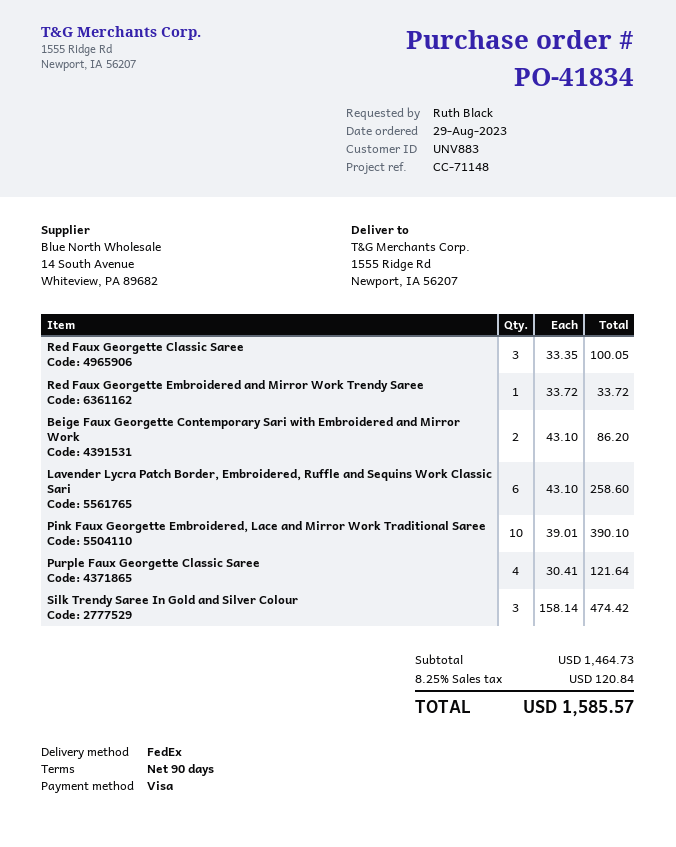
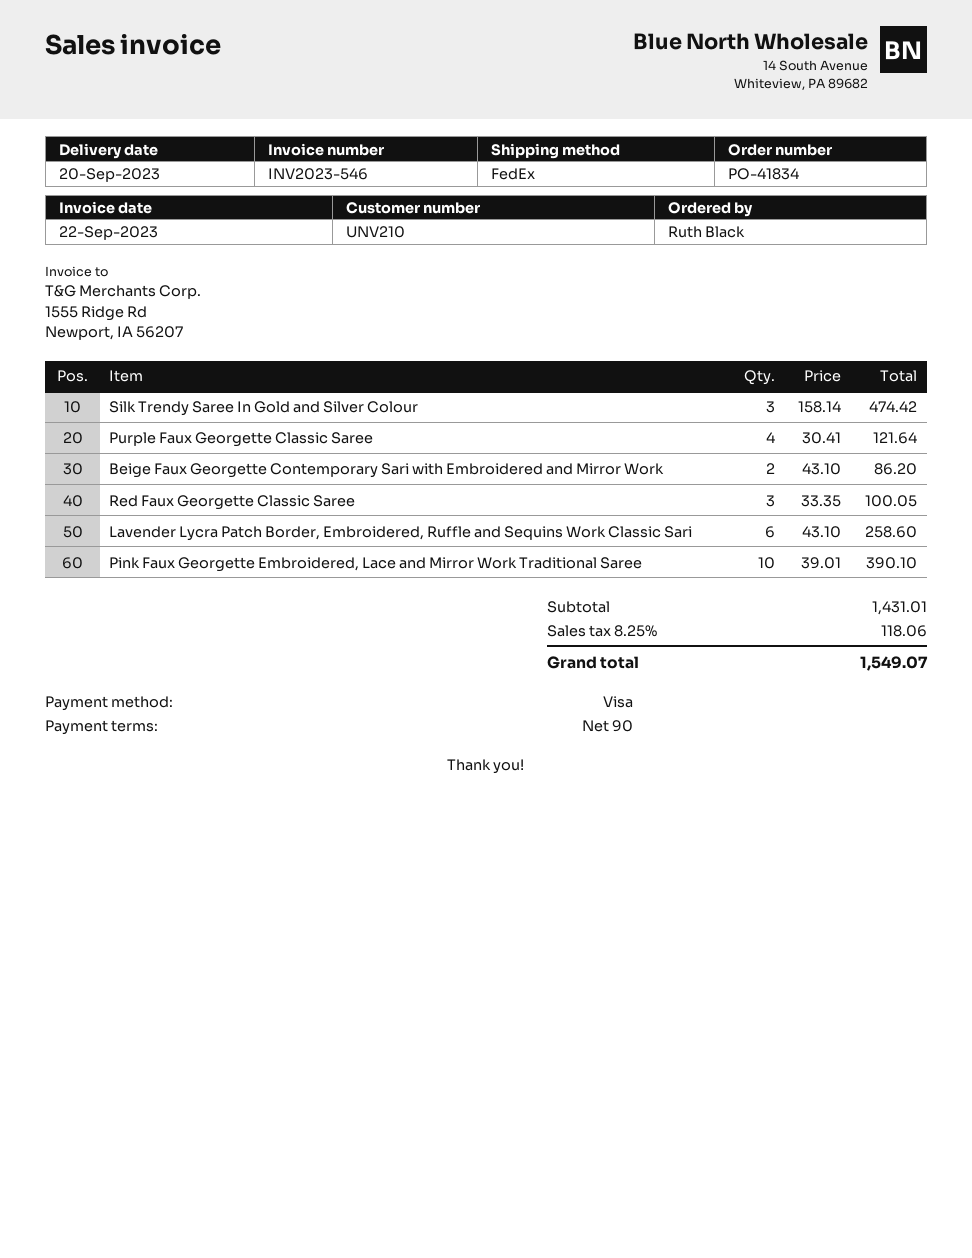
customer number: UNV883 -> UNV210
Red Faux Georgette Embroidered and Mirror Work Trendy Saree: 1 x 33.72 = 33.72 -> none
subtotal: 1464.73 -> 1431.01
tax: 8.25% = 120.84 -> 8.25% = 118.06
total: 1585.57 -> 1549.07

